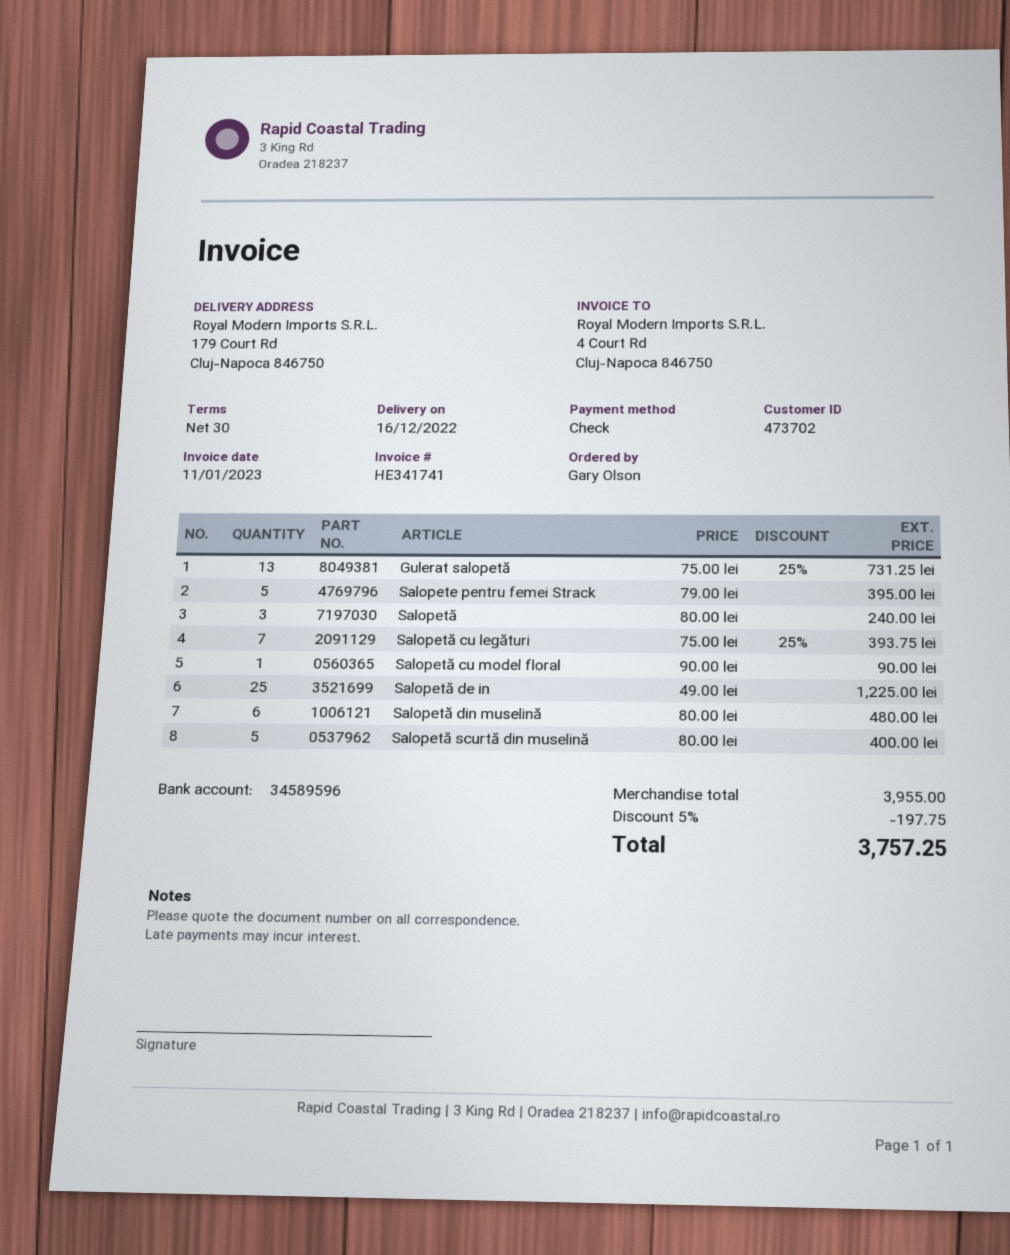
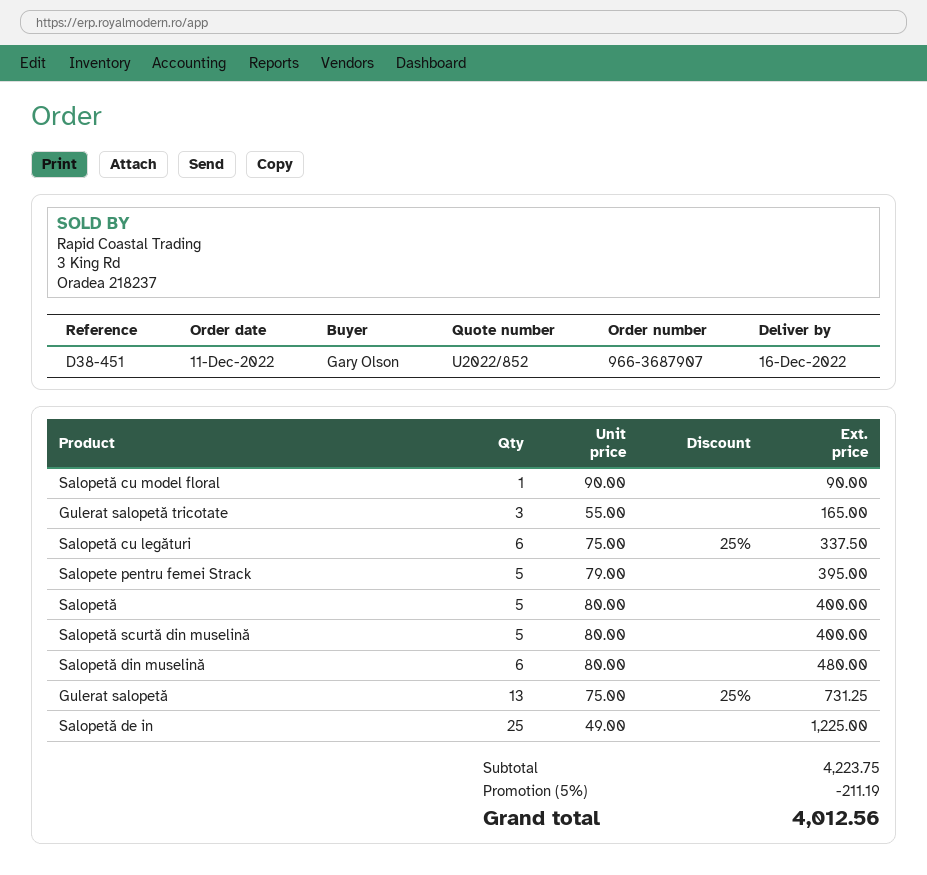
Salopetă: 3 x 80.00 = 240.00 -> 5 x 80.00 = 400.00
Salopetă cu legături: 7 x 75.00 - 25% = 393.75 -> 6 x 75.00 - 25% = 337.50
Gulerat salopetă tricotate: none -> 3 x 55.00 = 165.00
subtotal: 3955.00 -> 4223.75
discount: 5% = 197.75 -> 5% = 211.19
total: 3757.25 -> 4012.56

